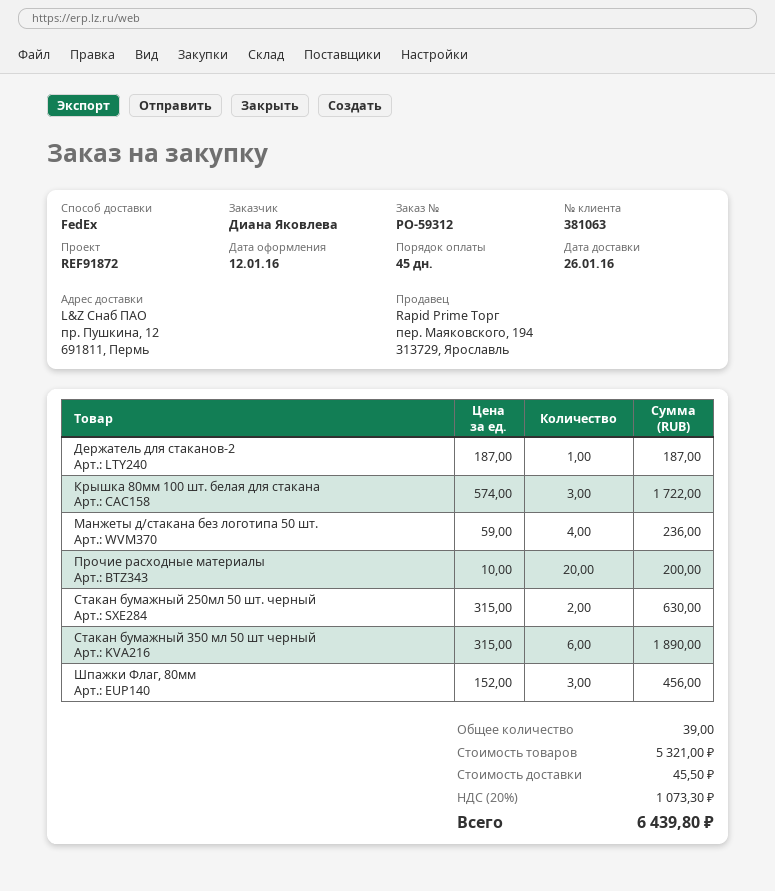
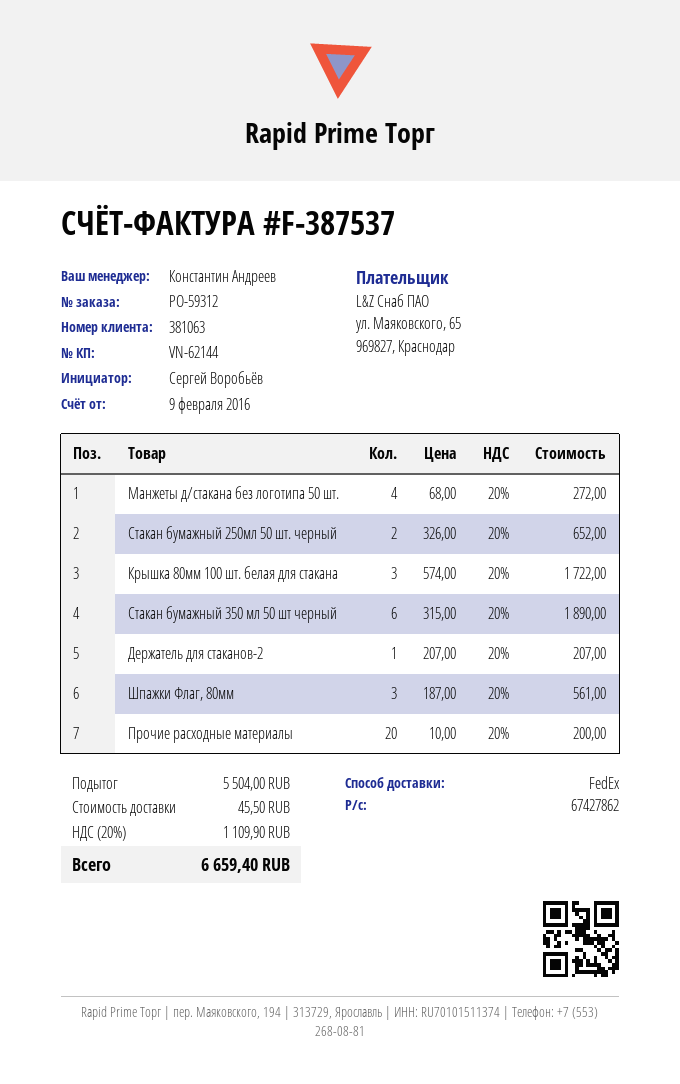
ordered by: Диана Яковлева -> Сергей Воробьёв
Держатель для стаканов-2: 1 x 187.00 = 187.00 -> 1 x 207.00 = 207.00
Манжеты д/стакана без логотипа 50 шт.: 4 x 59.00 = 236.00 -> 4 x 68.00 = 272.00
Стакан бумажный 250мл 50 шт. черный: 2 x 315.00 = 630.00 -> 2 x 326.00 = 652.00
Шпажки Флаг, 80мм: 3 x 152.00 = 456.00 -> 3 x 187.00 = 561.00
subtotal: 5321.00 -> 5504.00
tax: 20% = 1073.30 -> 20% = 1109.90
total: 6439.80 -> 6659.40

